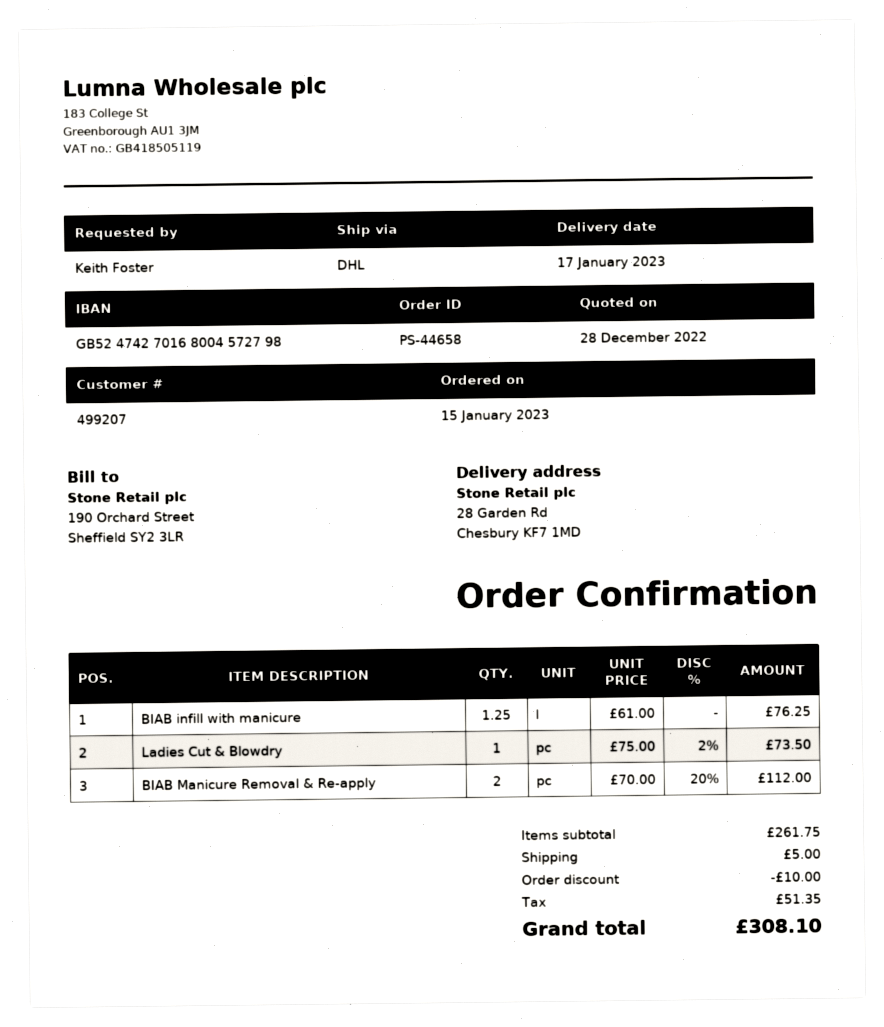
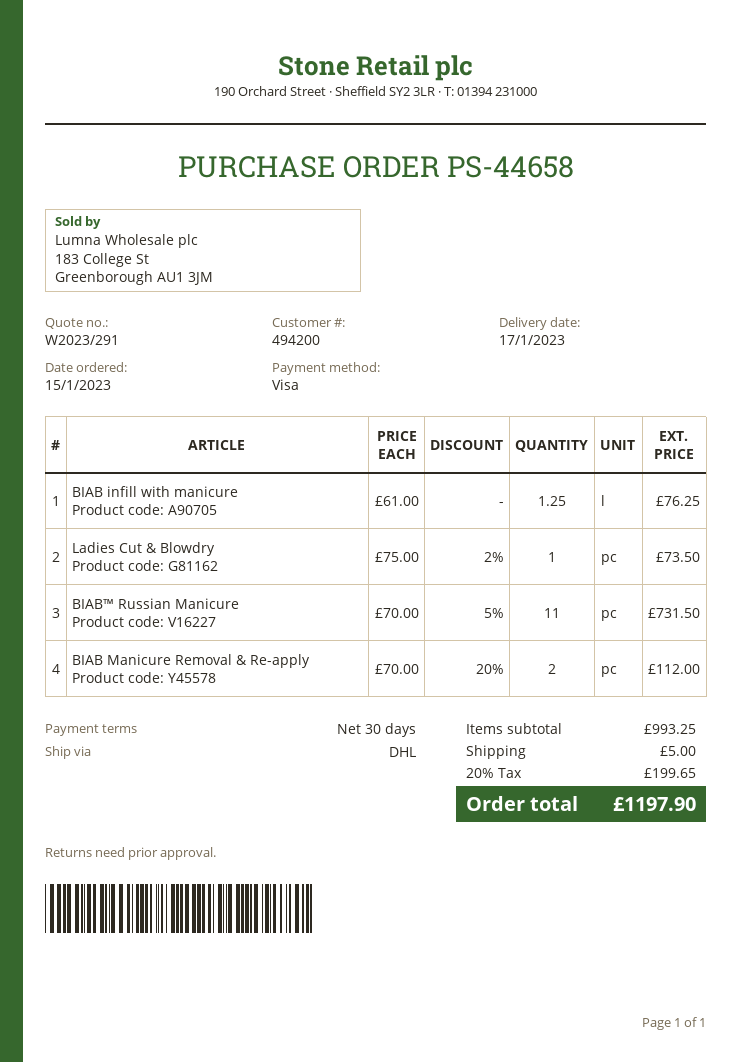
customer number: 499207 -> 494200
BIAB™ Russian Manicure: none -> 11 x 70.00 - 5% = 731.50
subtotal: 261.75 -> 993.25
discount: 10.00 -> none
tax: 51.35 -> 199.65
total: 308.10 -> 1197.90

